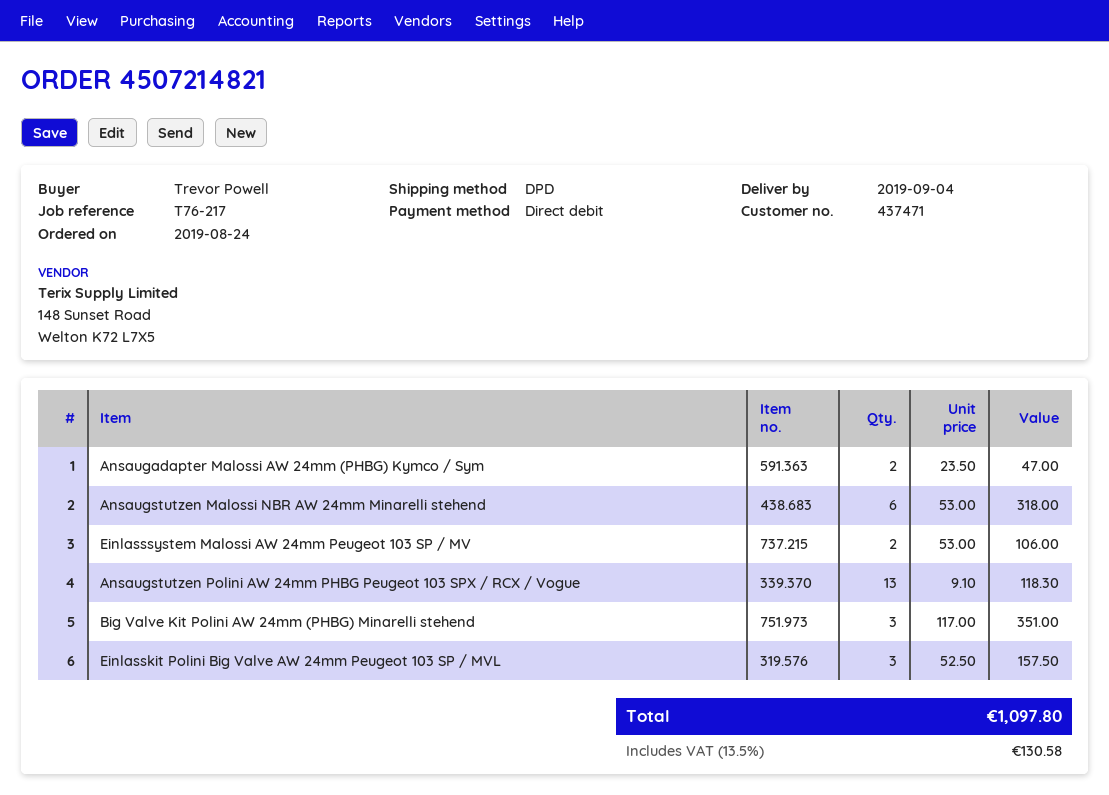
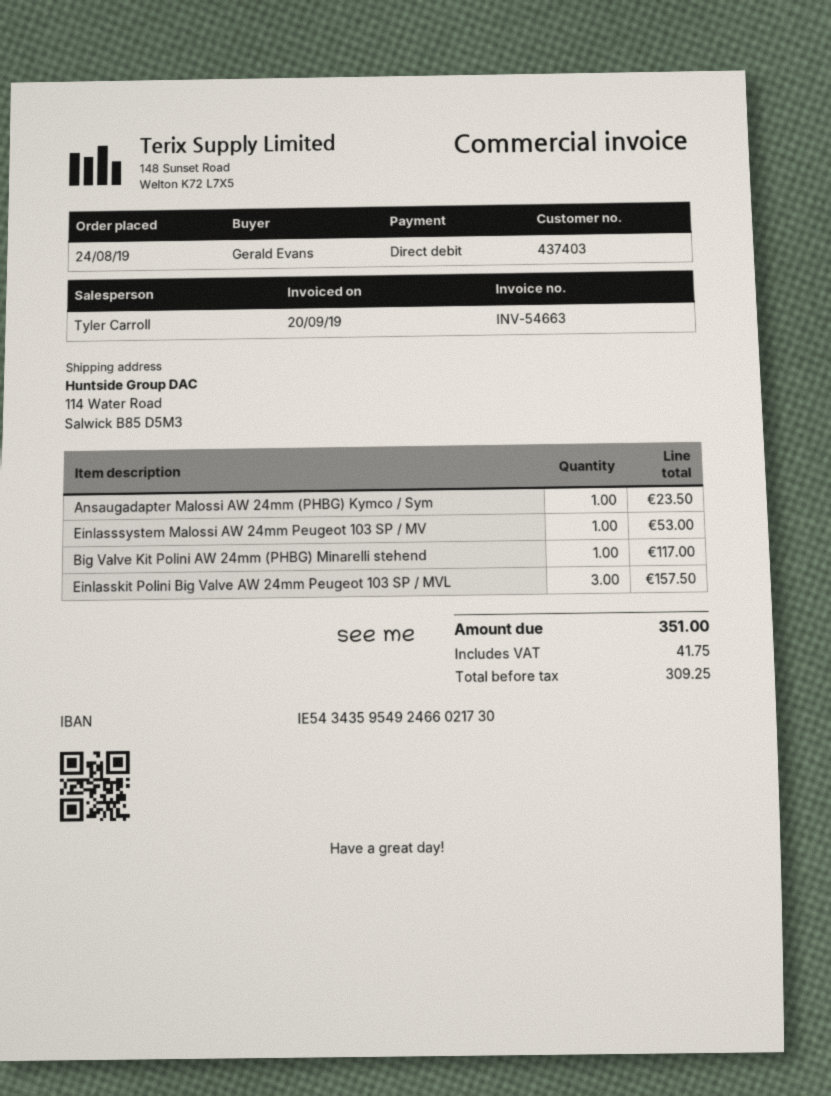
customer number: 437471 -> 437403
ordered by: Trevor Powell -> Gerald Evans
Ansaugadapter Malossi AW 24mm (PHBG) Kymco / Sym: 2 for 47.00 -> 1 for 23.50
Ansaugstutzen Malossi NBR AW 24mm Minarelli stehend: 6 for 318.00 -> none
Einlasssystem Malossi AW 24mm Peugeot 103 SP / MV: 2 for 106.00 -> 1 for 53.00
Ansaugstutzen Polini AW 24mm PHBG Peugeot 103 SPX / RCX / Vogue: 13 for 118.30 -> none
Big Valve Kit Polini AW 24mm (PHBG) Minarelli stehend: 3 for 351.00 -> 1 for 117.00
tax: 130.58 -> 41.75
total: 1097.80 -> 351.00

